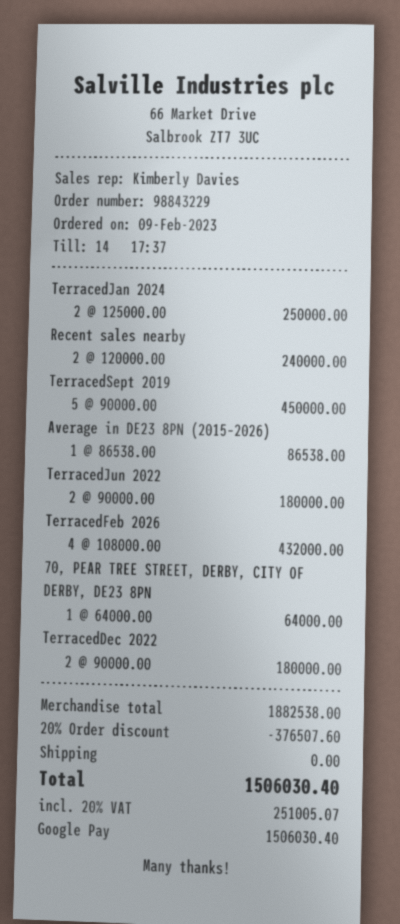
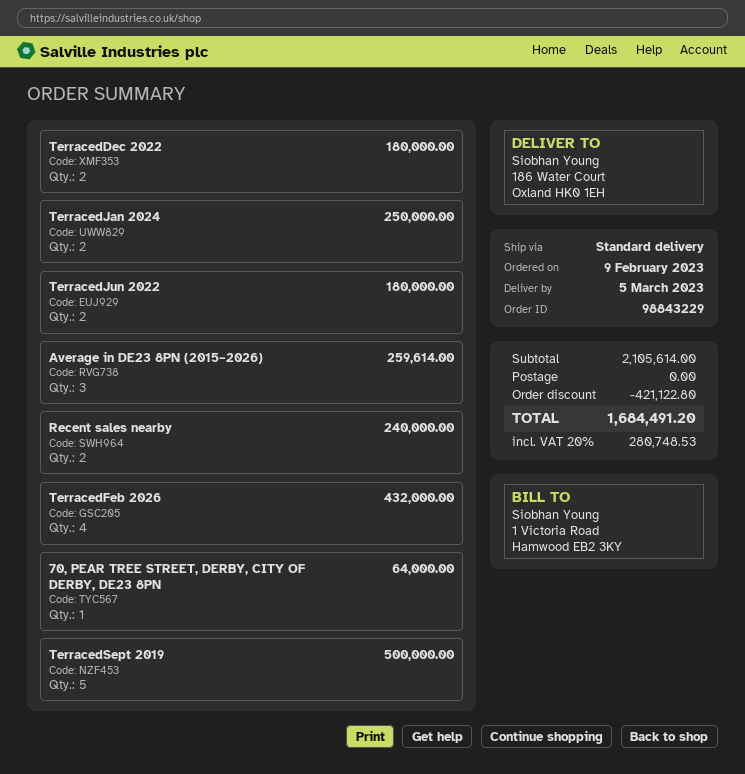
TerracedSept 2019: 5 for 450000.00 -> 5 for 500000.00
Average in DE23 8PN (2015–2026): 1 for 86538.00 -> 3 for 259614.00
subtotal: 1882538.00 -> 2105614.00
discount: 376507.60 -> 421122.80
tax: 20% = 251005.07 -> 20% = 280748.53
total: 1506030.40 -> 1684491.20

